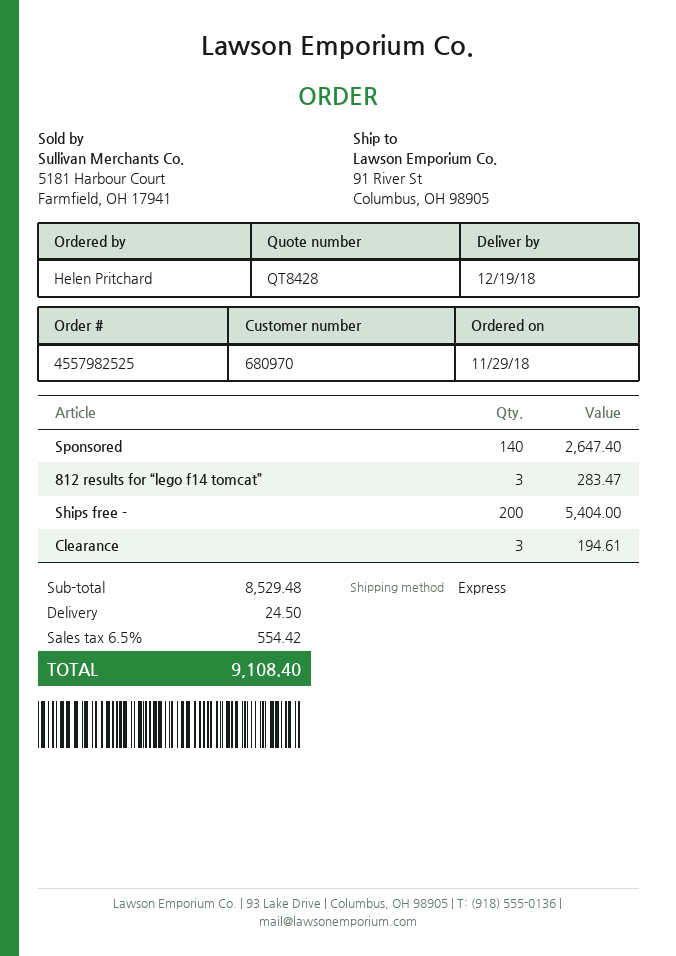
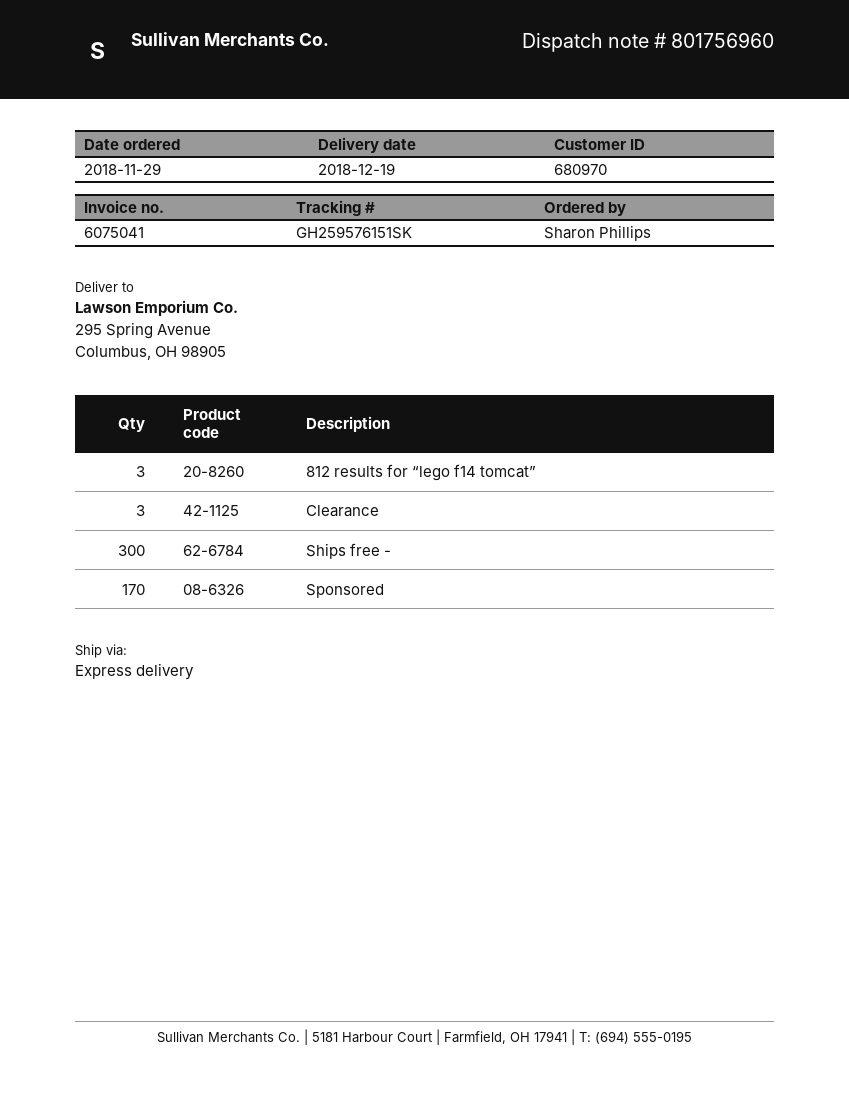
ordered by: Helen Pritchard -> Sharon Phillips
ship to: 91 River St, Columbus, OH 98905 -> 295 Spring Avenue, Columbus, OH 98905
Sponsored: 140 -> 170
Ships free -: 200 -> 300

